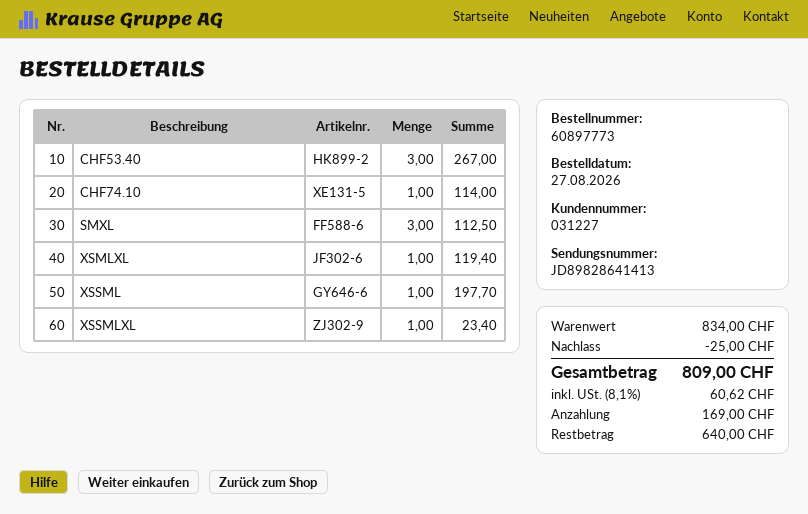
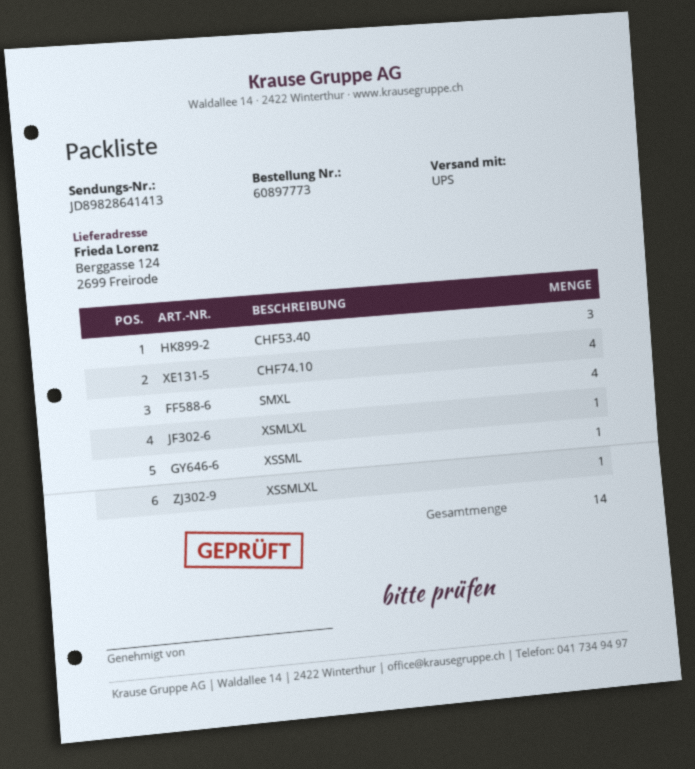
CHF74.10: 1 -> 4
SMXL: 3 -> 4

